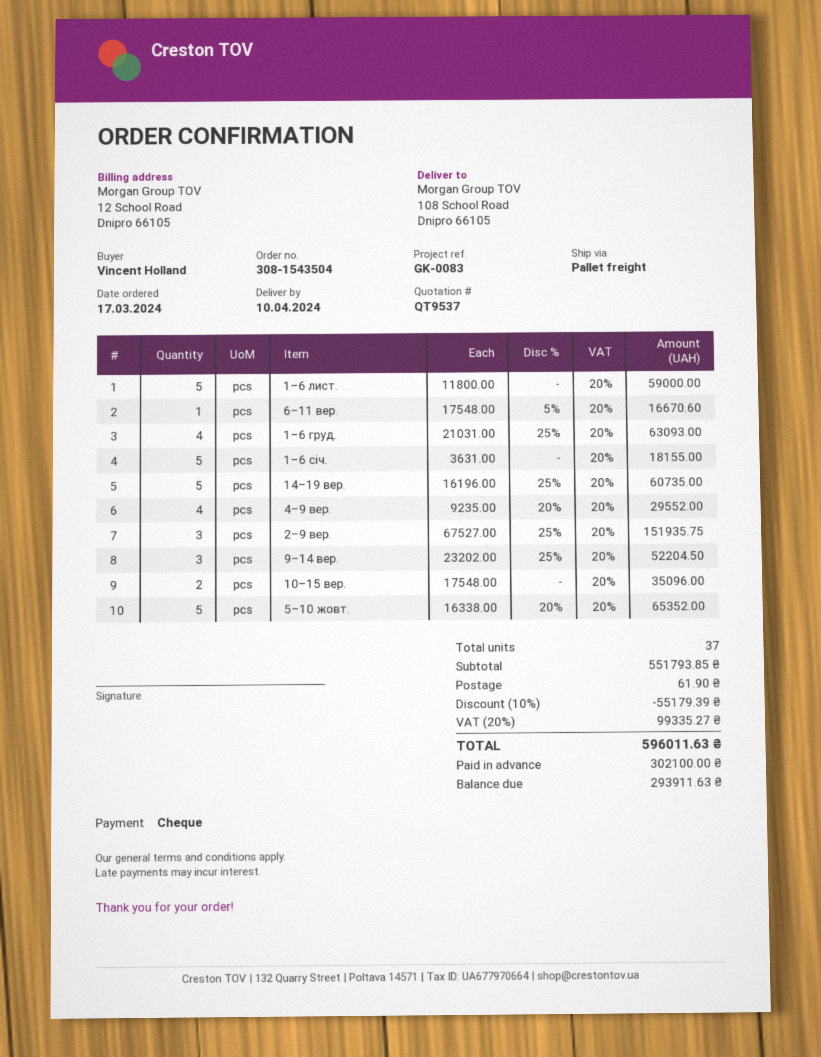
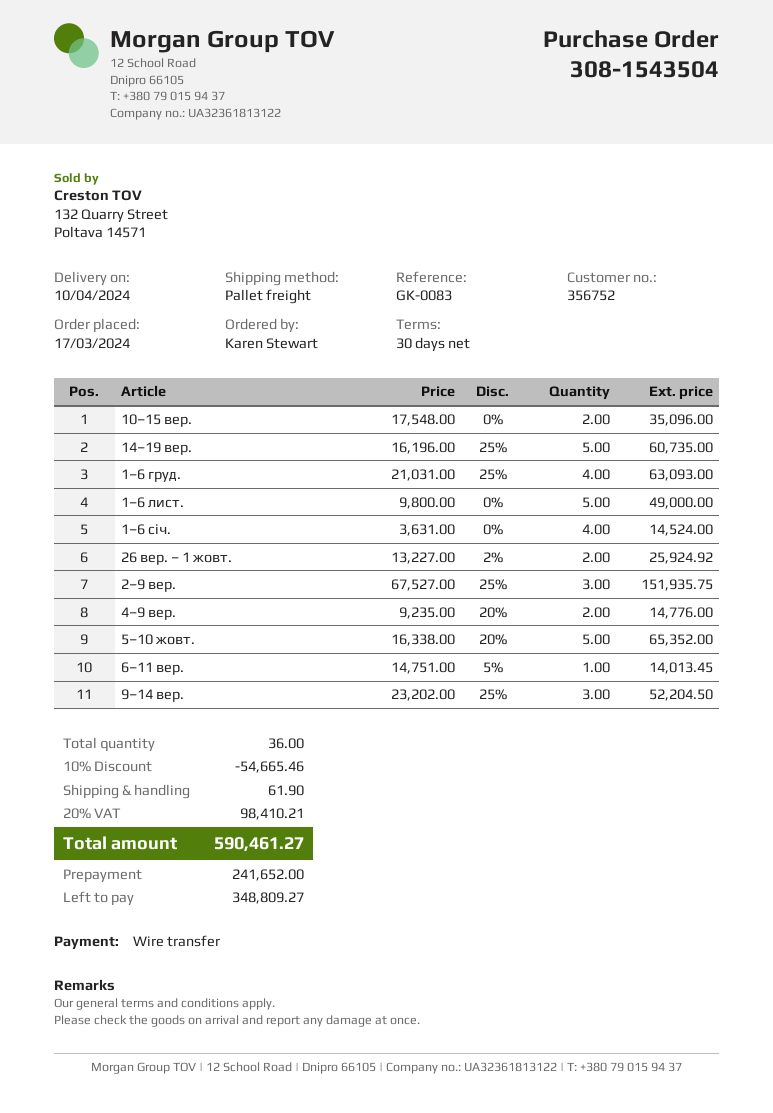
ordered by: Vincent Holland -> Karen Stewart
payment method: cheque -> bank transfer
1–6 лист.: 5 x 11800.00 = 59000.00 -> 5 x 9800.00 = 49000.00
6–11 вер.: 1 x 17548.00 - 5% = 16670.60 -> 1 x 14751.00 - 5% = 14013.45
1–6 січ.: 5 x 3631.00 = 18155.00 -> 4 x 3631.00 = 14524.00
4–9 вер.: 4 x 9235.00 - 20% = 29552.00 -> 2 x 9235.00 - 20% = 14776.00
26 вер. – 1 жовт.: none -> 2 x 13227.00 - 2% = 25924.92
total quantity: 37 -> 36
discount: 10% = 55179.39 -> 10% = 54665.46
tax: 20% = 99335.27 -> 20% = 98410.21
total: 596011.63 -> 590461.27
deposit: 302100.00 -> 241652.00
balance: 293911.63 -> 348809.27

